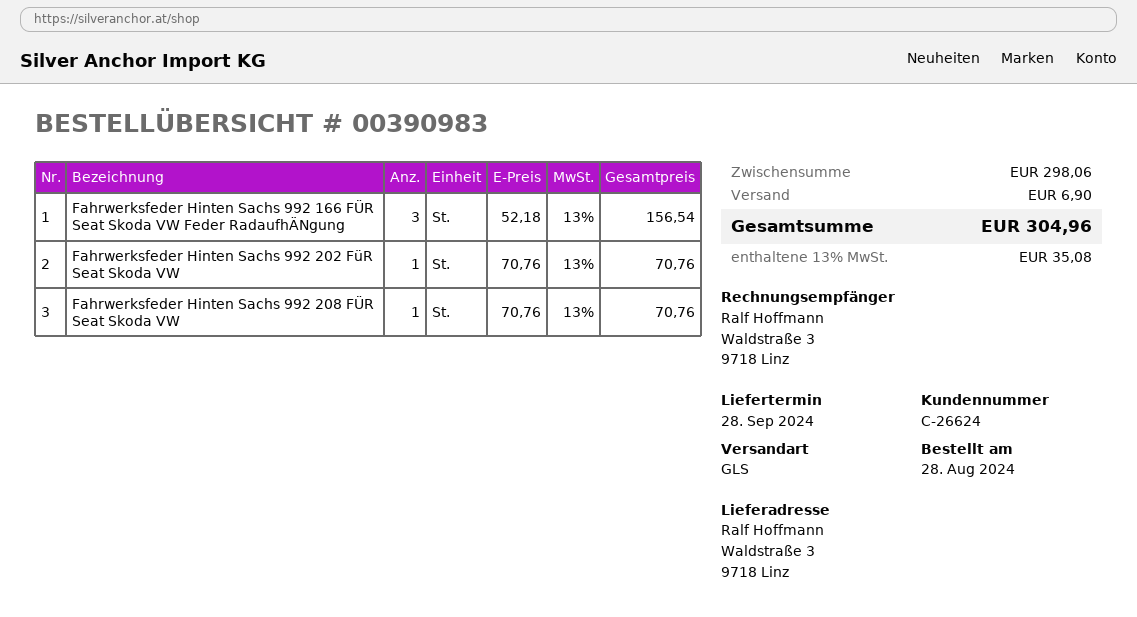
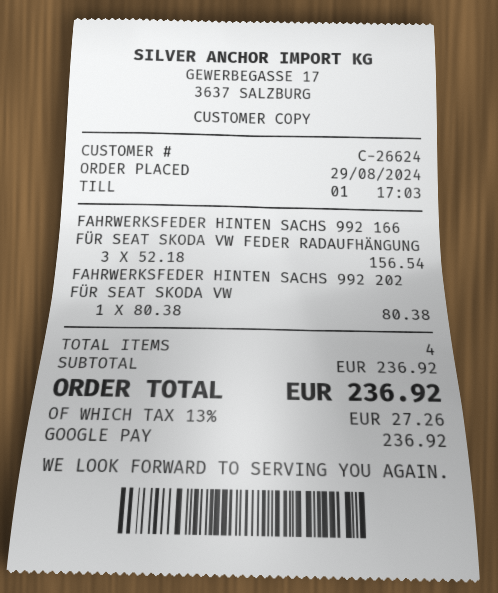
order date: 2024-08-28 -> 2024-08-29
Fahrwerksfeder Hinten Sachs 992 202 FüR Seat Skoda VW: 1 x 70.76 = 70.76 -> 1 x 80.38 = 80.38
Fahrwerksfeder Hinten Sachs 992 208 FÜR Seat Skoda VW: 1 x 70.76 = 70.76 -> none
subtotal: 298.06 -> 236.92
shipping: 6.90 -> none
tax: 13% = 35.08 -> 13% = 27.26
total: 304.96 -> 236.92

